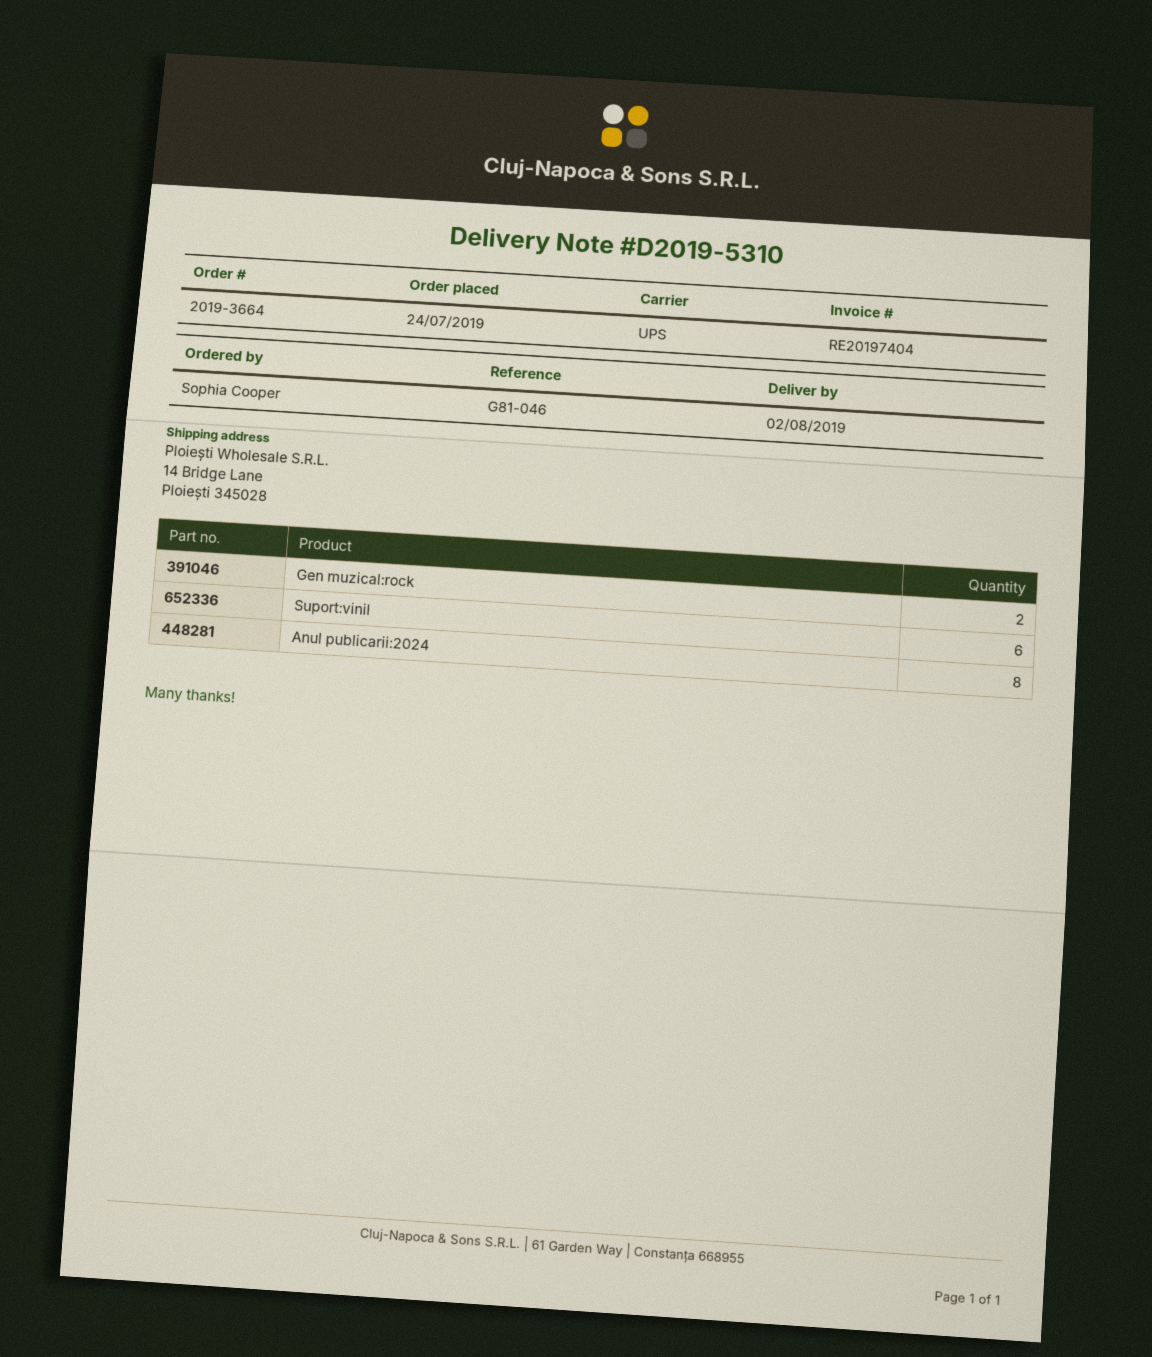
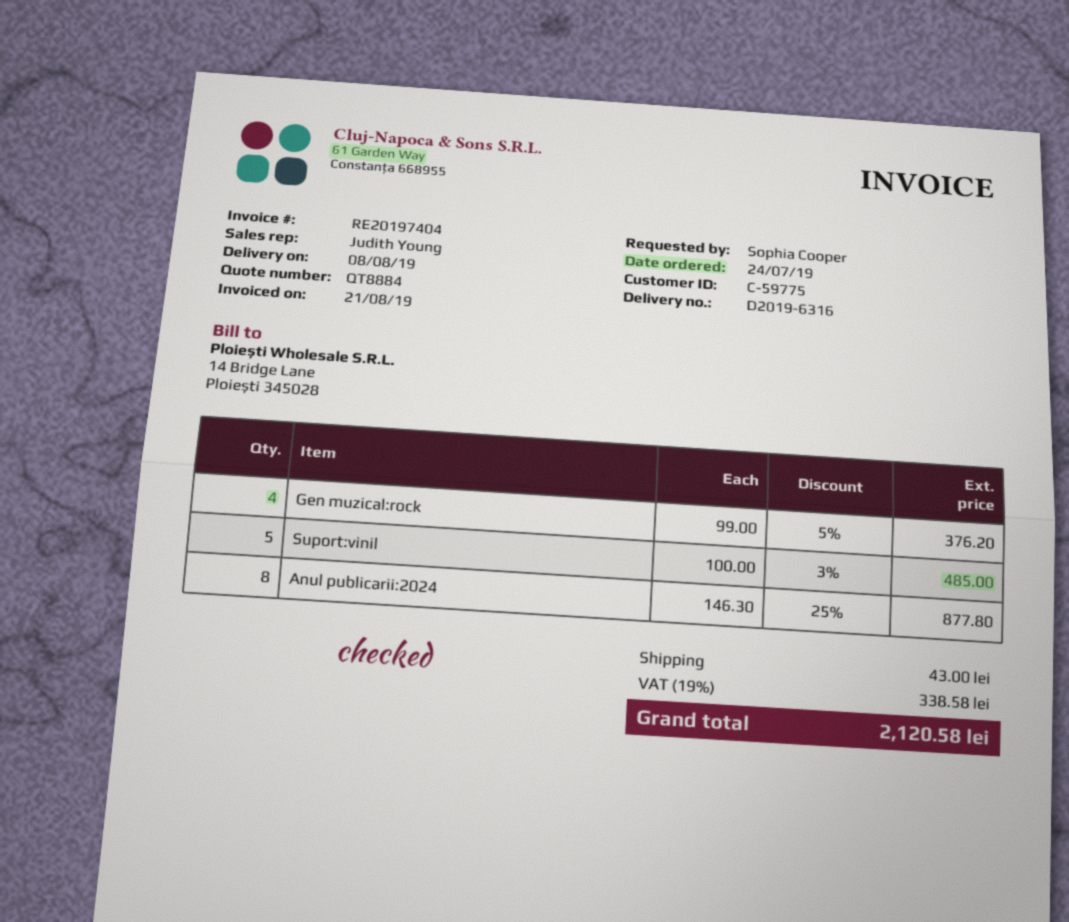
delivery note number: D2019-5310 -> D2019-6316
delivery date: 2019-08-02 -> 2019-08-08
Gen muzical:rock: 2 -> 4
Suport:vinil: 6 -> 5

